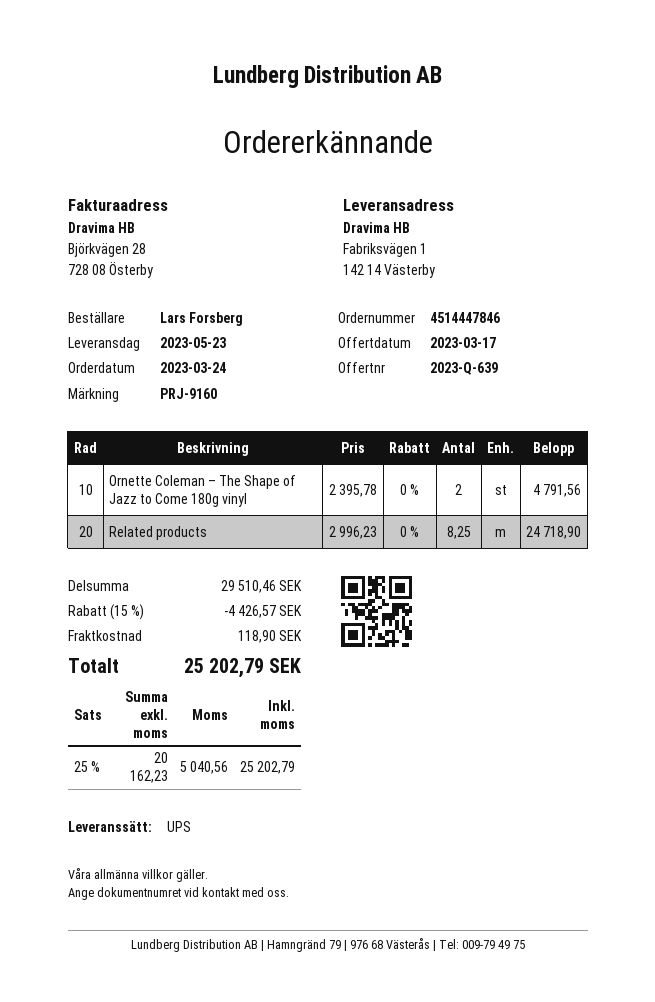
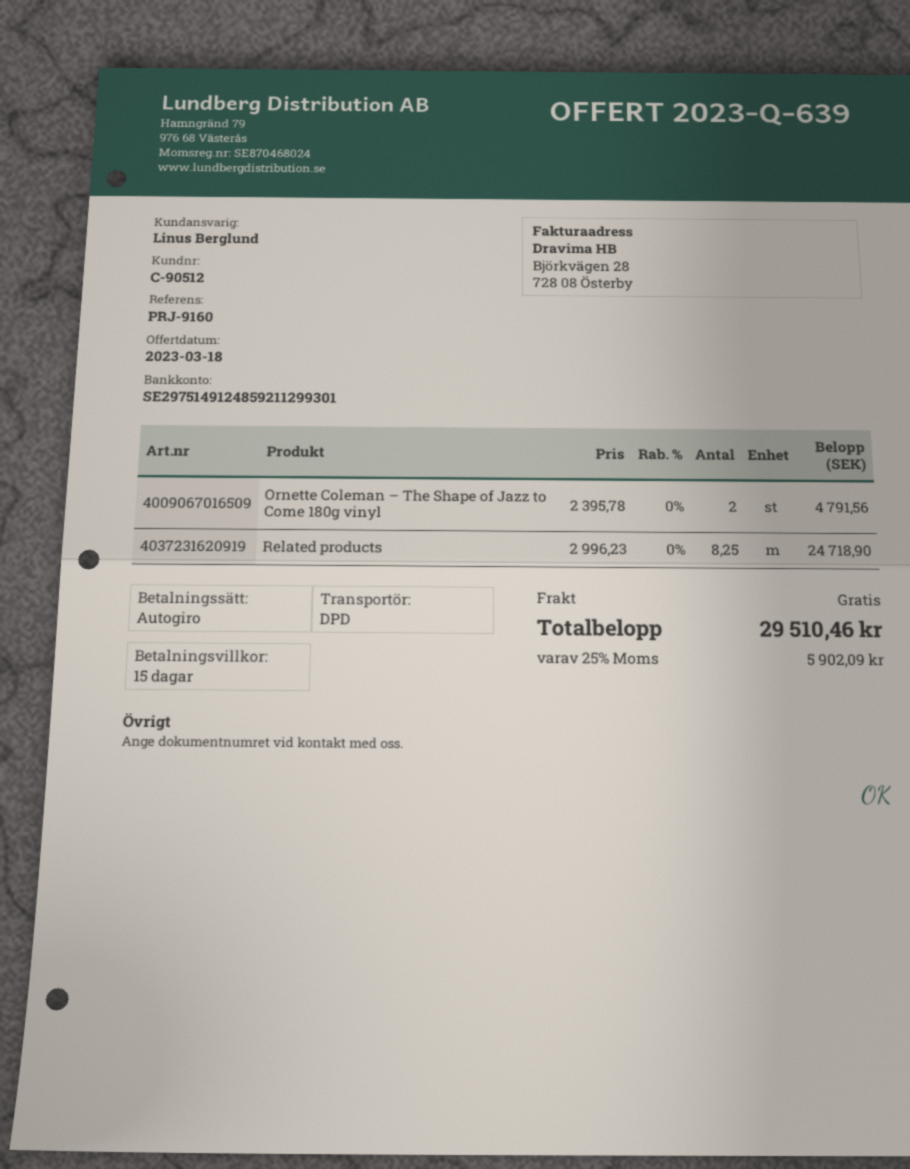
quote date: 2023-03-17 -> 2023-03-18
shipping method: UPS -> DPD
discount: 15% = 4426.57 -> none
shipping: 118.90 -> 0.00
tax: 25% = 5040.56 -> 25% = 5902.09
total: 25202.79 -> 29510.46

